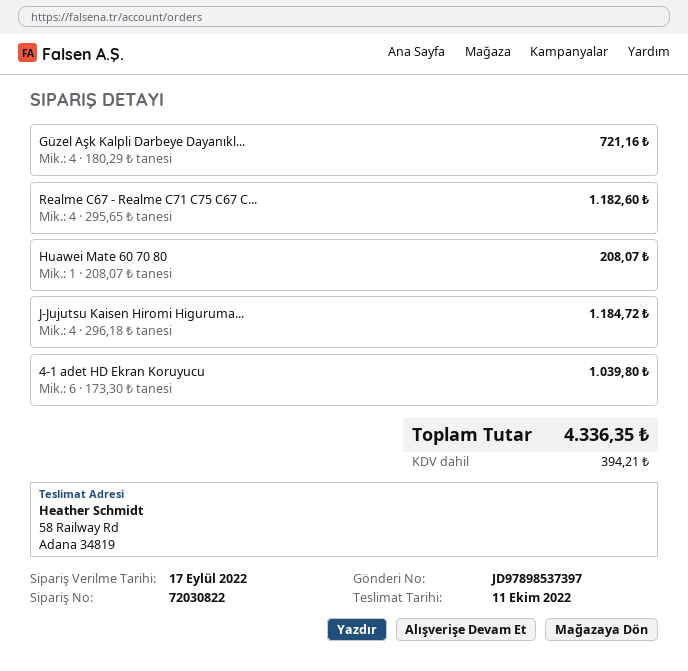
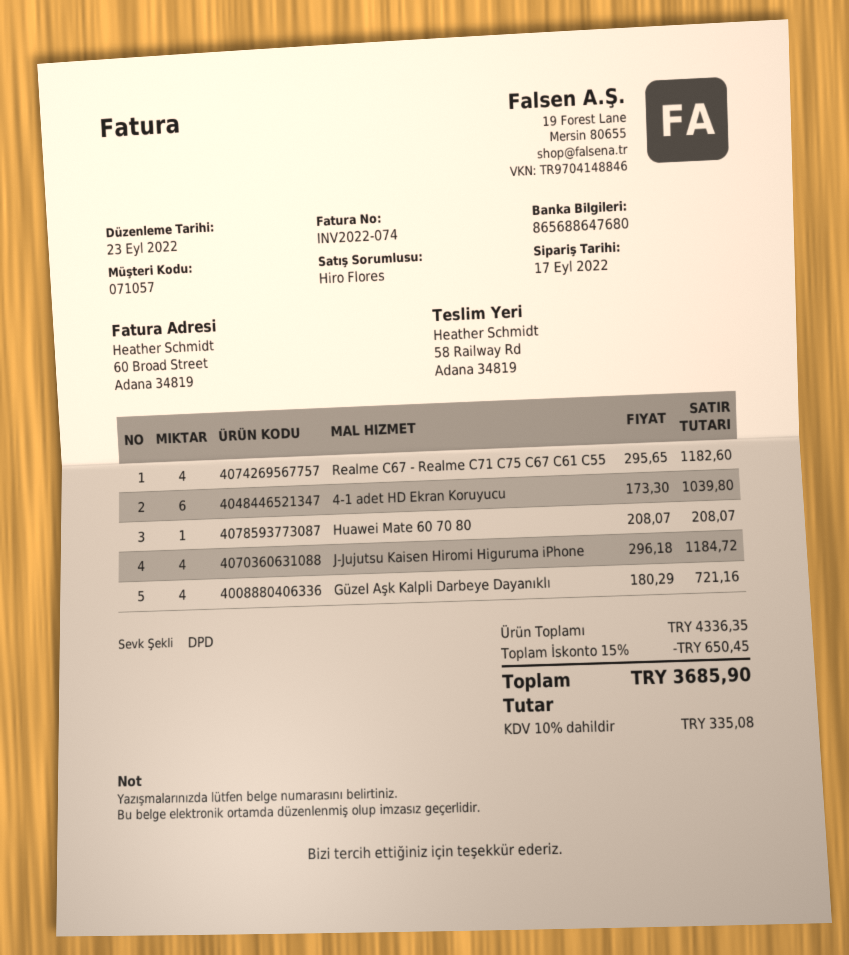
discount: none -> 15% = 650.45
tax: 394.21 -> 335.08
total: 4336.35 -> 3685.90

